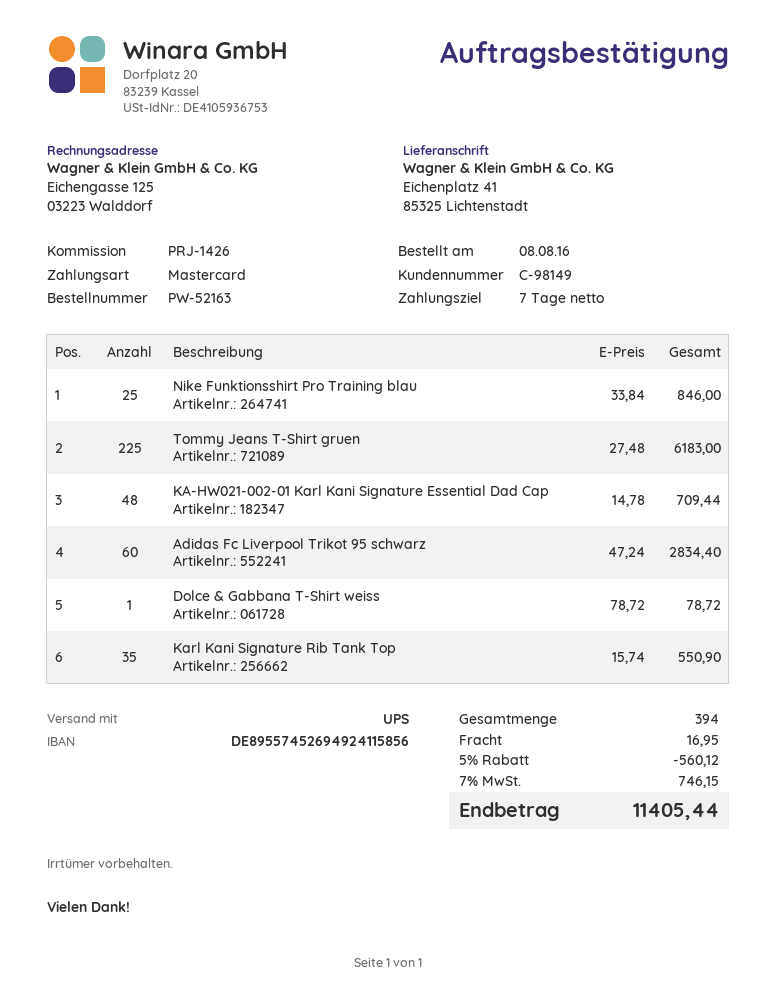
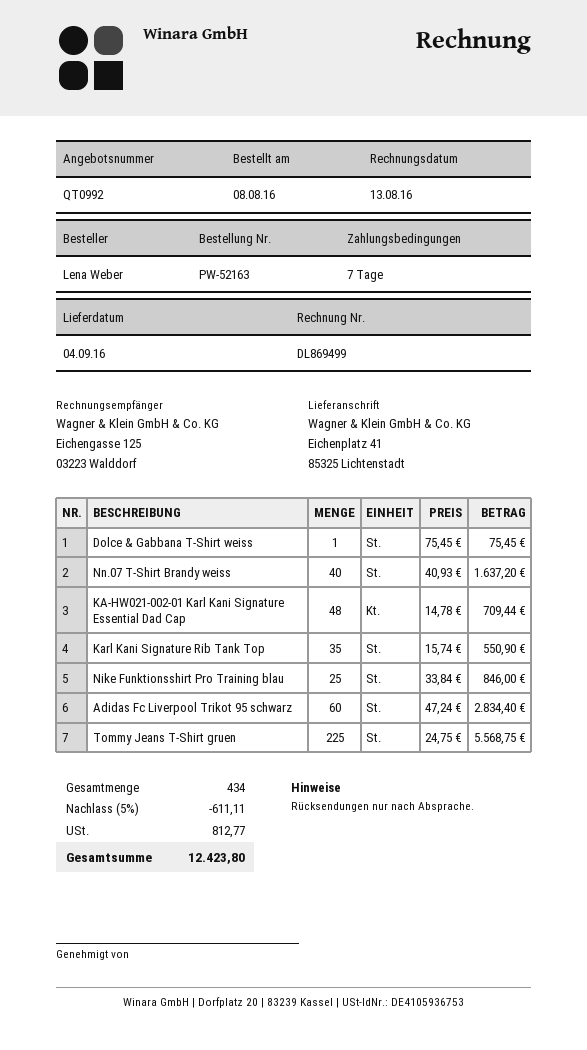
Tommy Jeans T-Shirt gruen: 225 x 27.48 = 6183.00 -> 225 x 24.75 = 5568.75
Dolce & Gabbana T-Shirt weiss: 1 x 78.72 = 78.72 -> 1 x 75.45 = 75.45
Nn.07 T-Shirt Brandy weiss: none -> 40 x 40.93 = 1637.20
total quantity: 394 -> 434
discount: 5% = 560.12 -> 5% = 611.11
shipping: 16.95 -> none
tax: 746.15 -> 812.77
total: 11405.44 -> 12423.80

